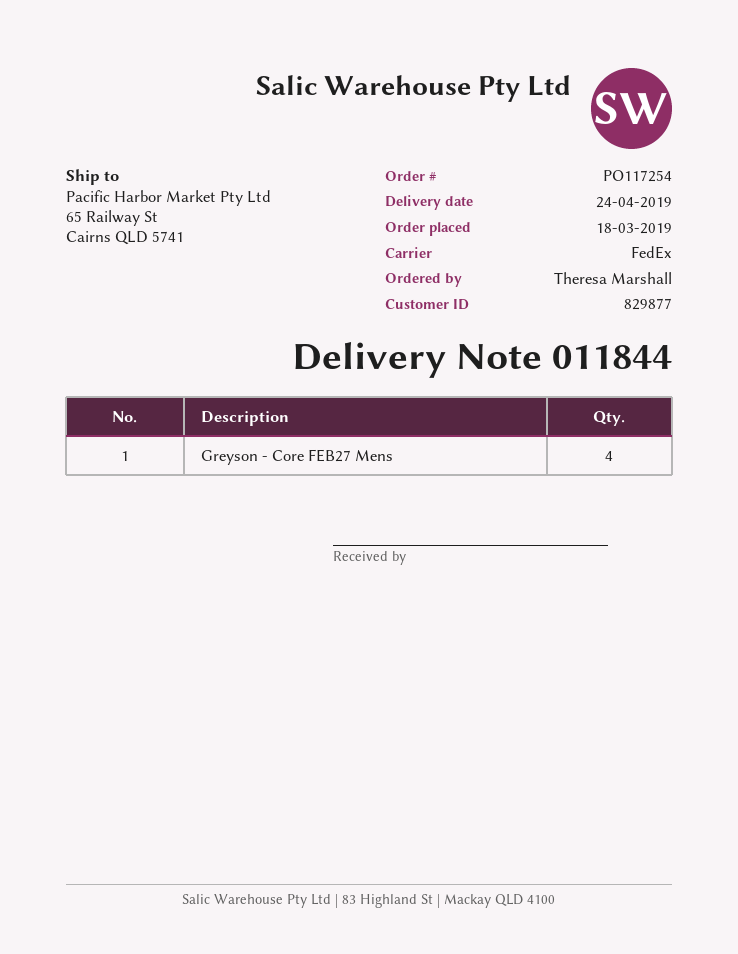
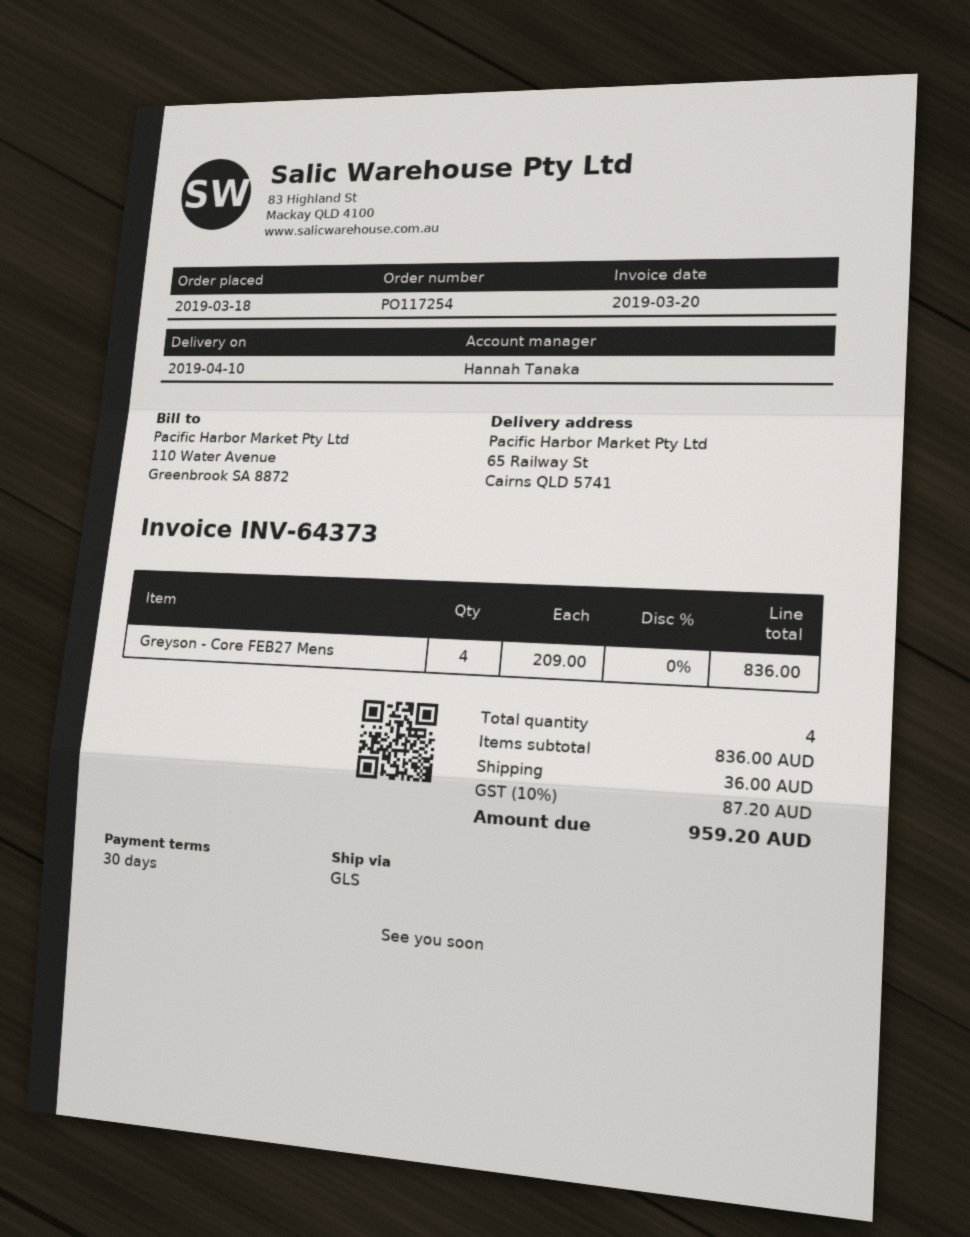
delivery date: 2019-04-24 -> 2019-04-10
shipping method: FedEx -> GLS

